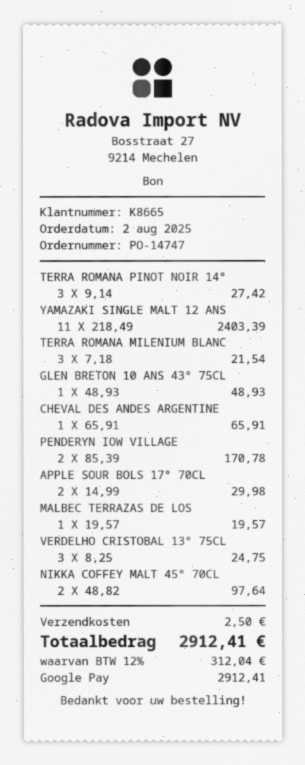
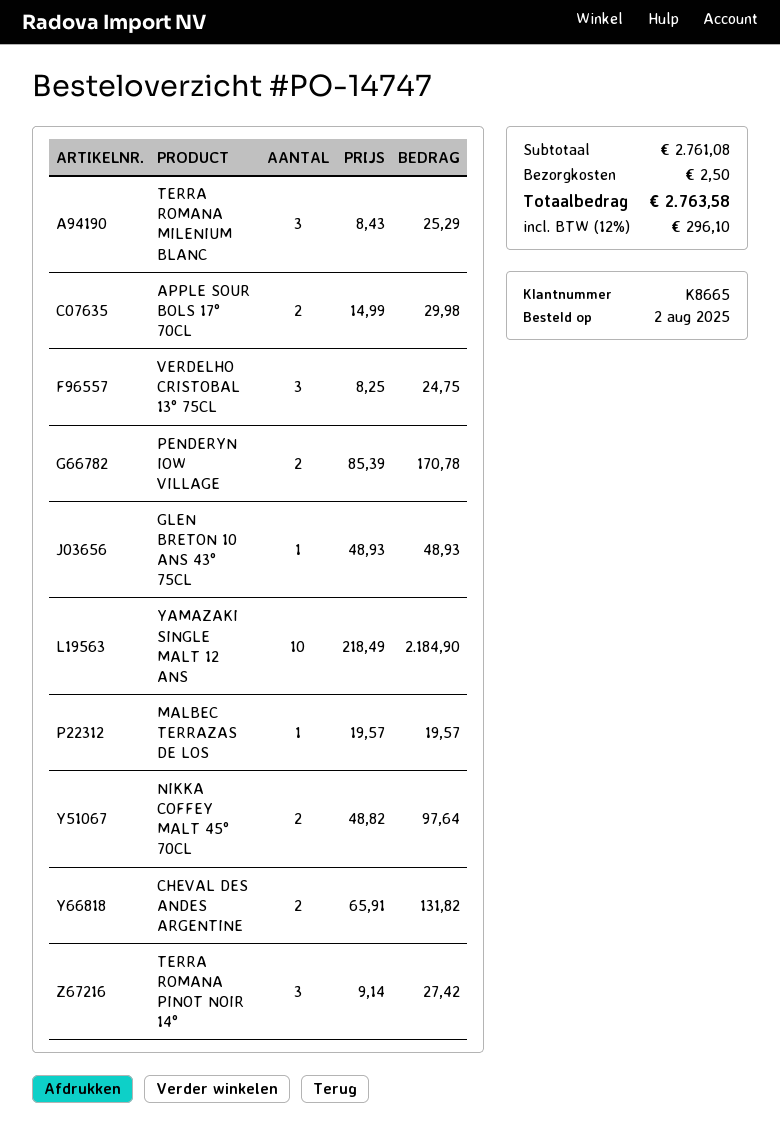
YAMAZAKI SINGLE MALT 12 ANS: 11 x 218.49 = 2403.39 -> 10 x 218.49 = 2184.90
TERRA ROMANA MILENIUM BLANC: 3 x 7.18 = 21.54 -> 3 x 8.43 = 25.29
CHEVAL DES ANDES ARGENTINE: 1 x 65.91 = 65.91 -> 2 x 65.91 = 131.82
tax: 12% = 312.04 -> 12% = 296.10
total: 2912.41 -> 2763.58

